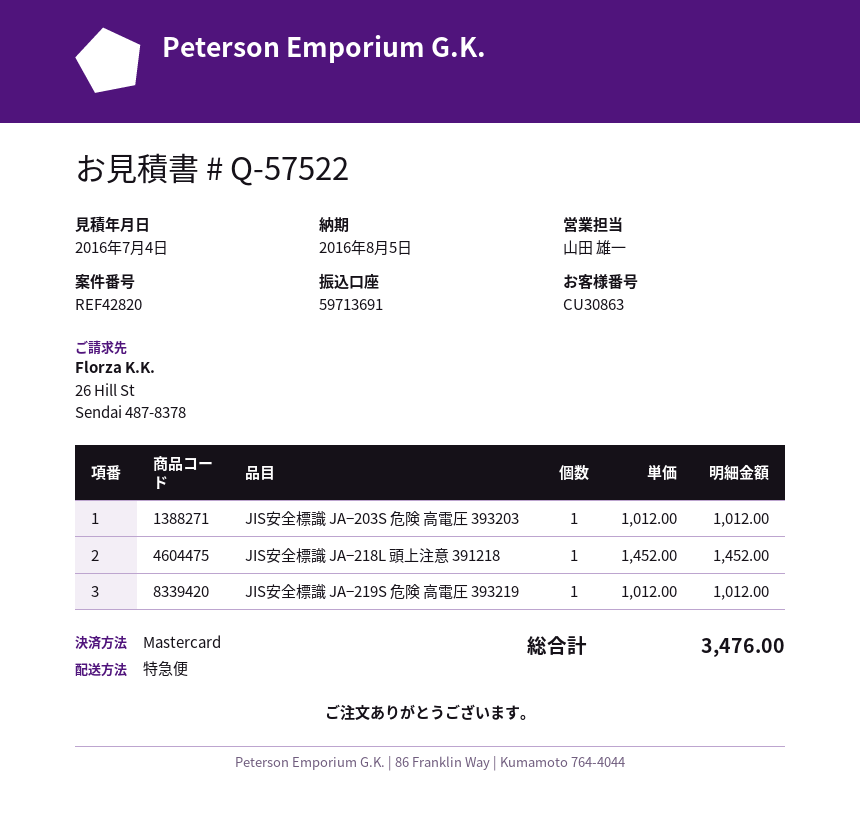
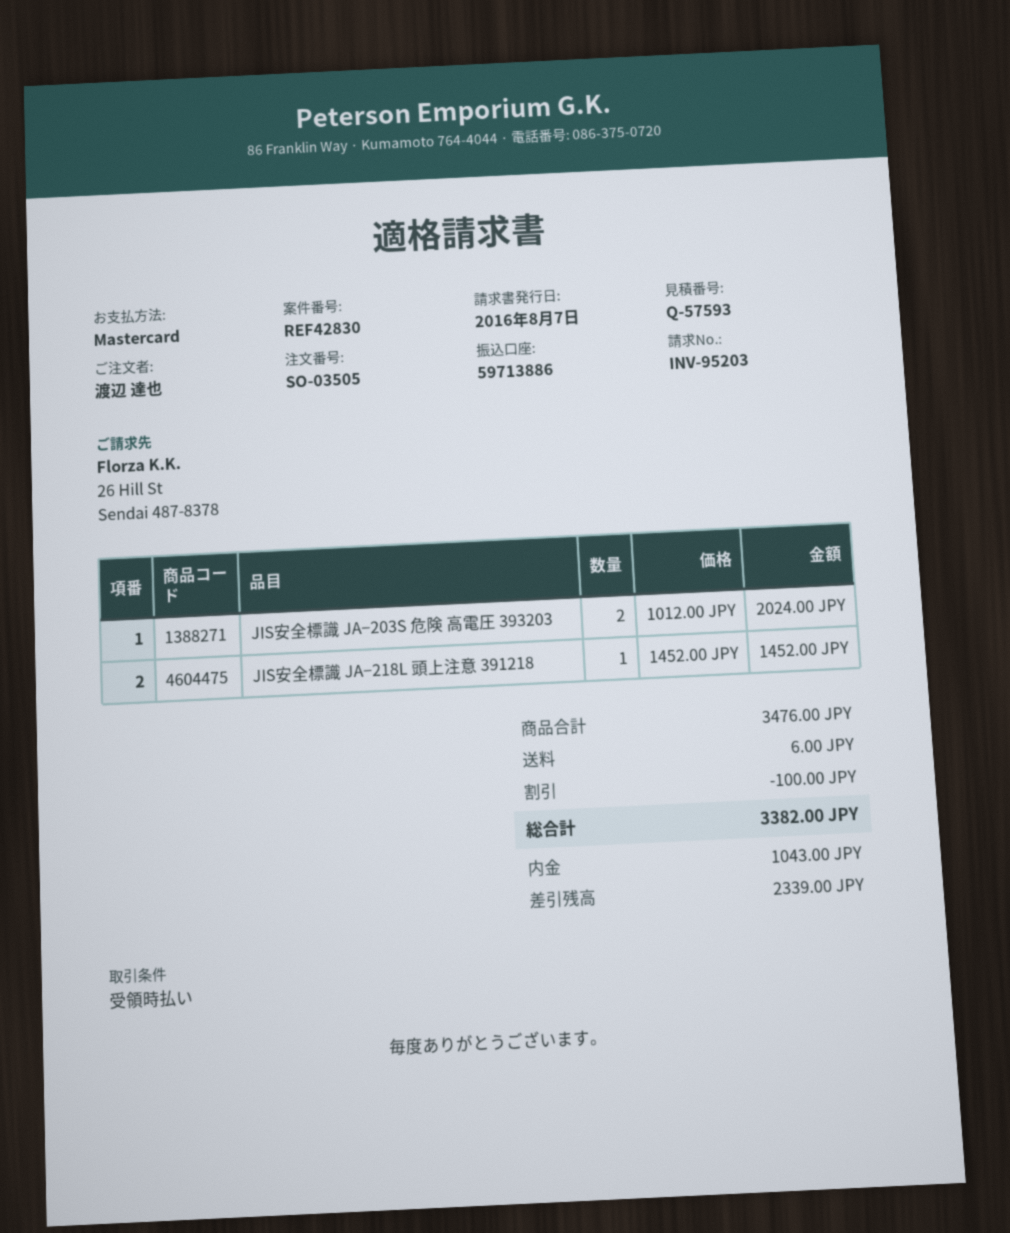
quote number: Q-57522 -> Q-57593
reference: REF42820 -> REF42830
bank account: 59713691 -> 59713886
JIS安全標識 JA−203S 危険 高電圧 393203: 1 x 1012.00 = 1012.00 -> 2 x 1012.00 = 2024.00
JIS安全標識 JA−219S 危険 高電圧 393219: 1 x 1012.00 = 1012.00 -> none
discount: none -> 100.00
shipping: none -> 6.00
total: 3476.00 -> 3382.00

